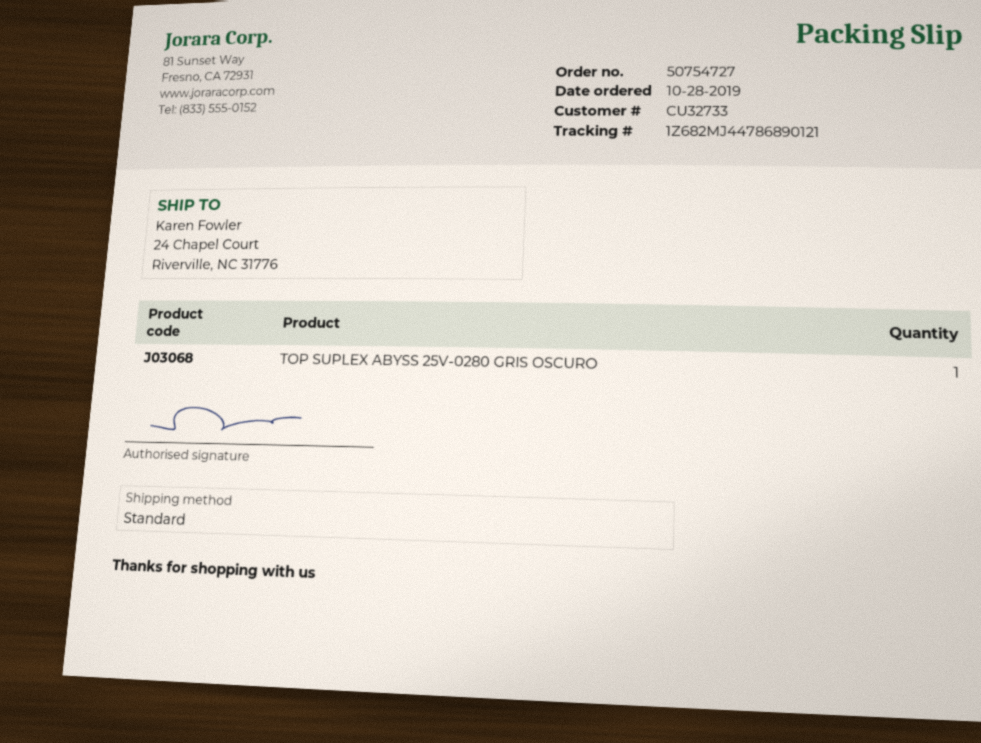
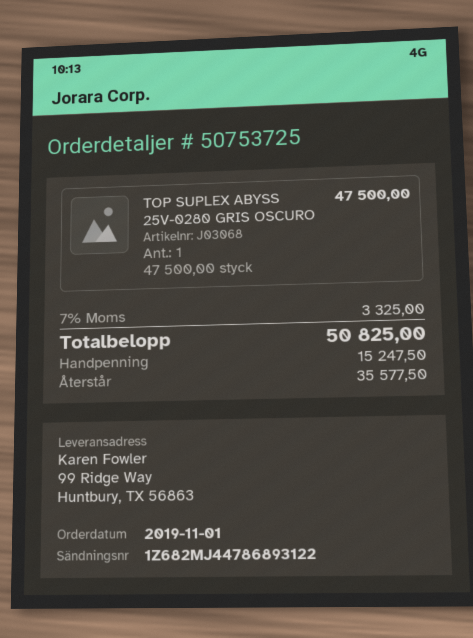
order number: 50754727 -> 50753725
order date: 2019-10-28 -> 2019-11-01
tracking number: 1Z682MJ44786890121 -> 1Z682MJ44786893122
ship to: 24 Chapel Court, Riverville, NC 31776 -> 99 Ridge Way, Huntbury, TX 56863

